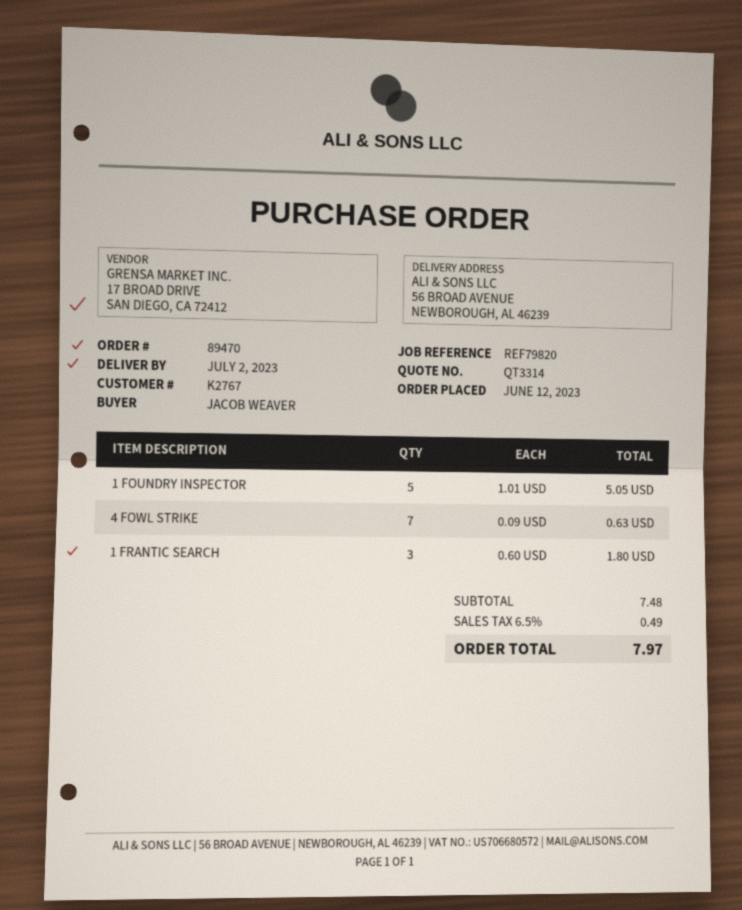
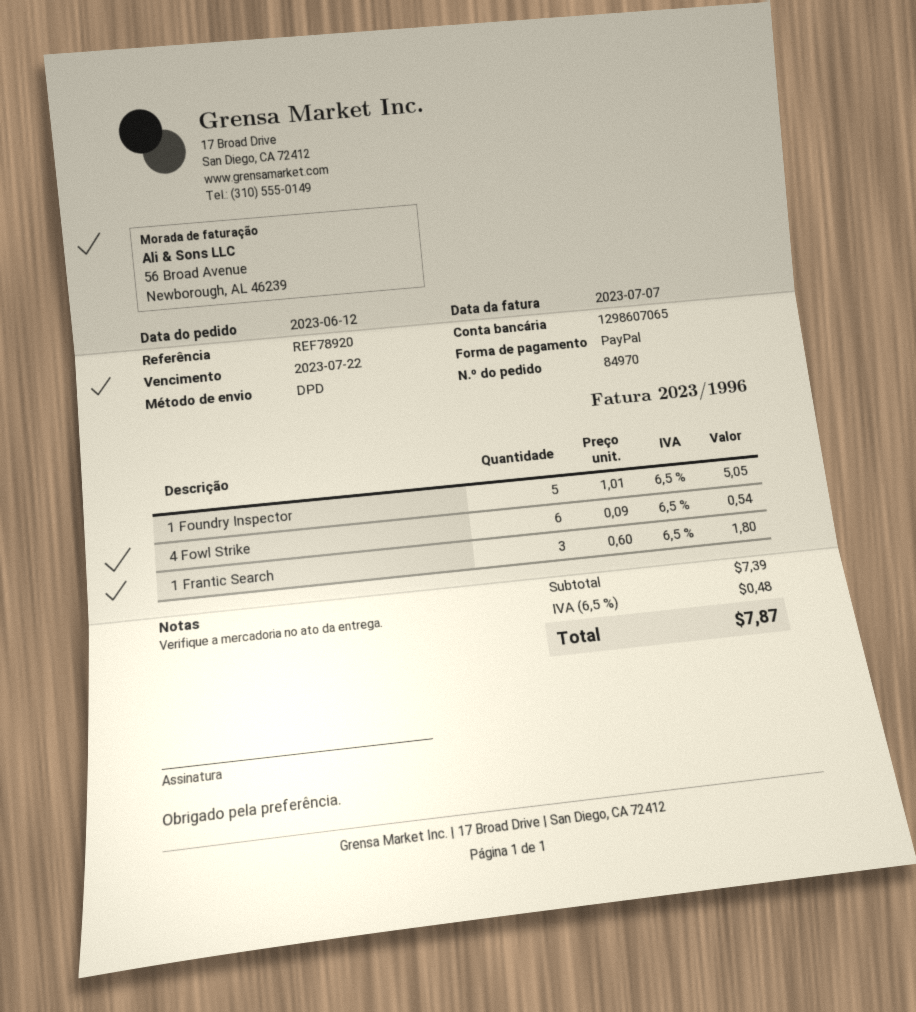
order number: 89470 -> 84970
reference: REF79820 -> REF78920
4 FOWL STRIKE: 7 x 0.09 = 0.63 -> 6 x 0.09 = 0.54
subtotal: 7.48 -> 7.39
tax: 6.5% = 0.49 -> 6.5% = 0.48
total: 7.97 -> 7.87

